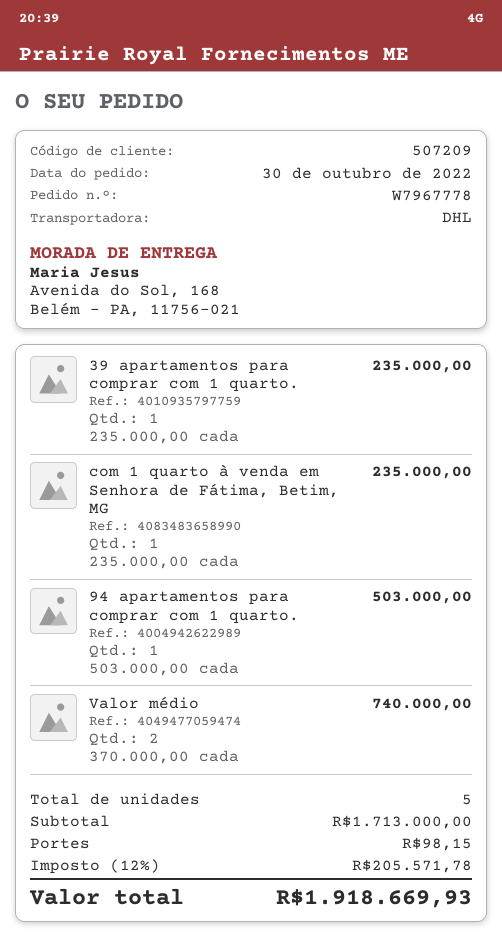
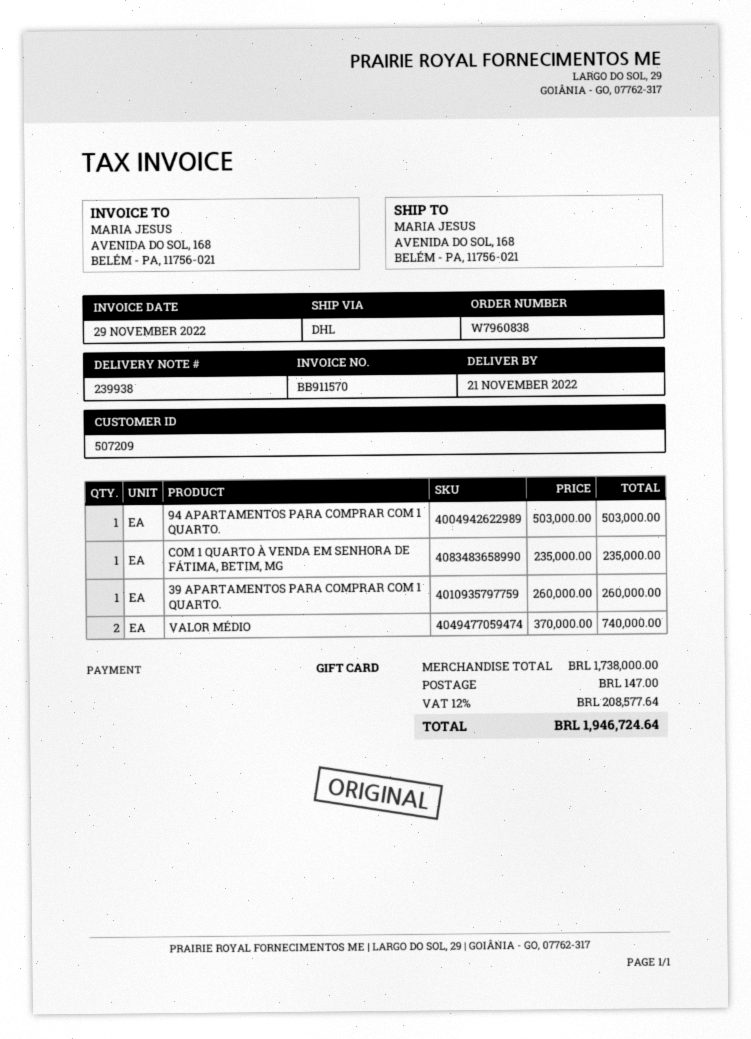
order number: W7967778 -> W7960838
39 apartamentos para comprar com 1 quarto.: 1 x 235000.00 = 235000.00 -> 1 x 260000.00 = 260000.00
subtotal: 1713000.00 -> 1738000.00
shipping: 98.15 -> 147.00
tax: 12% = 205571.78 -> 12% = 208577.64
total: 1918669.93 -> 1946724.64

